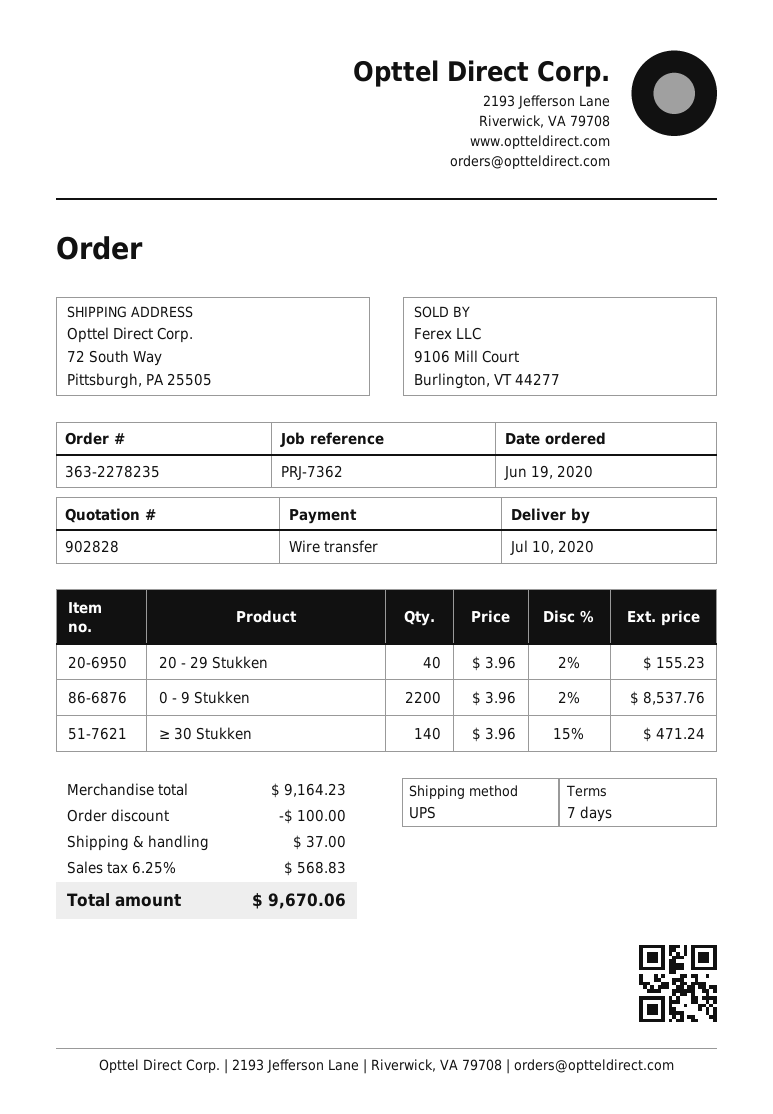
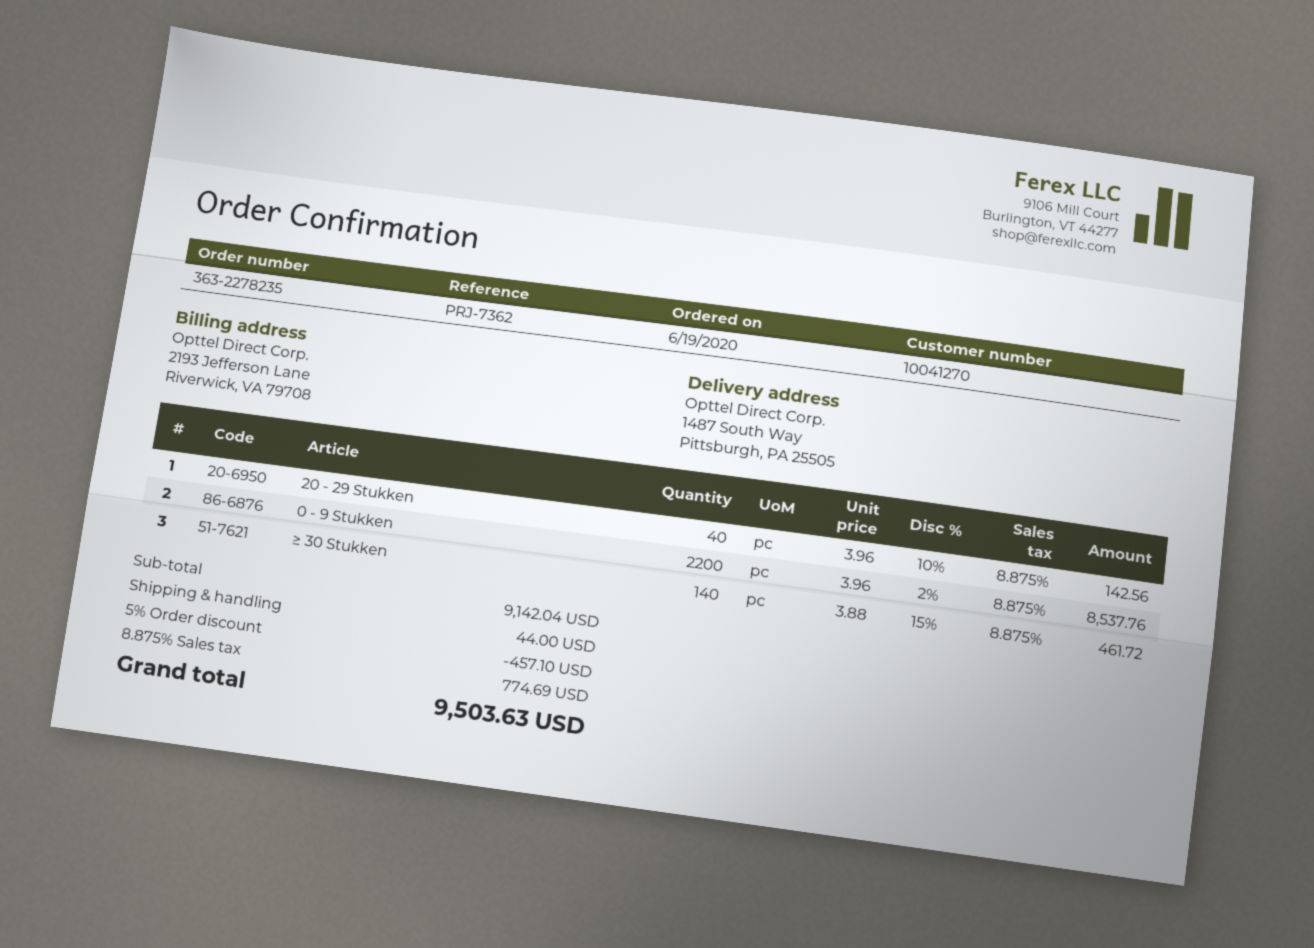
ship to: 72 South Way, Pittsburgh, PA 25505 -> 1487 South Way, Pittsburgh, PA 25505
20 - 29 Stukken: 40 x 3.96 - 2% = 155.23 -> 40 x 3.96 - 10% = 142.56
≥ 30 Stukken: 140 x 3.96 - 15% = 471.24 -> 140 x 3.88 - 15% = 461.72
subtotal: 9164.23 -> 9142.04
discount: 100.00 -> 457.10
shipping: 37.00 -> 44.00
tax: 6.25% = 568.83 -> 8.875% = 774.69
total: 9670.06 -> 9503.63

